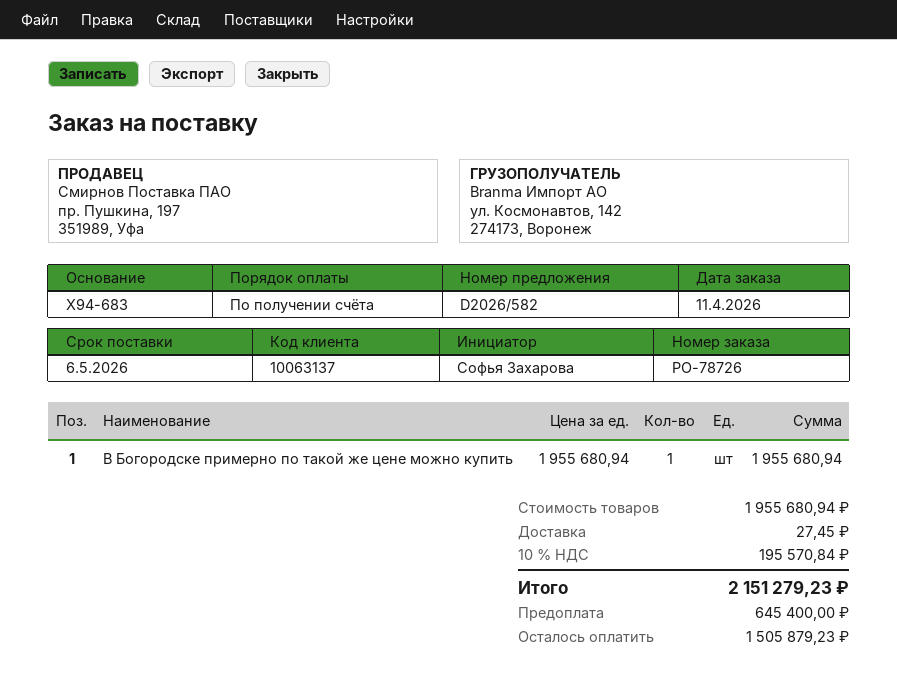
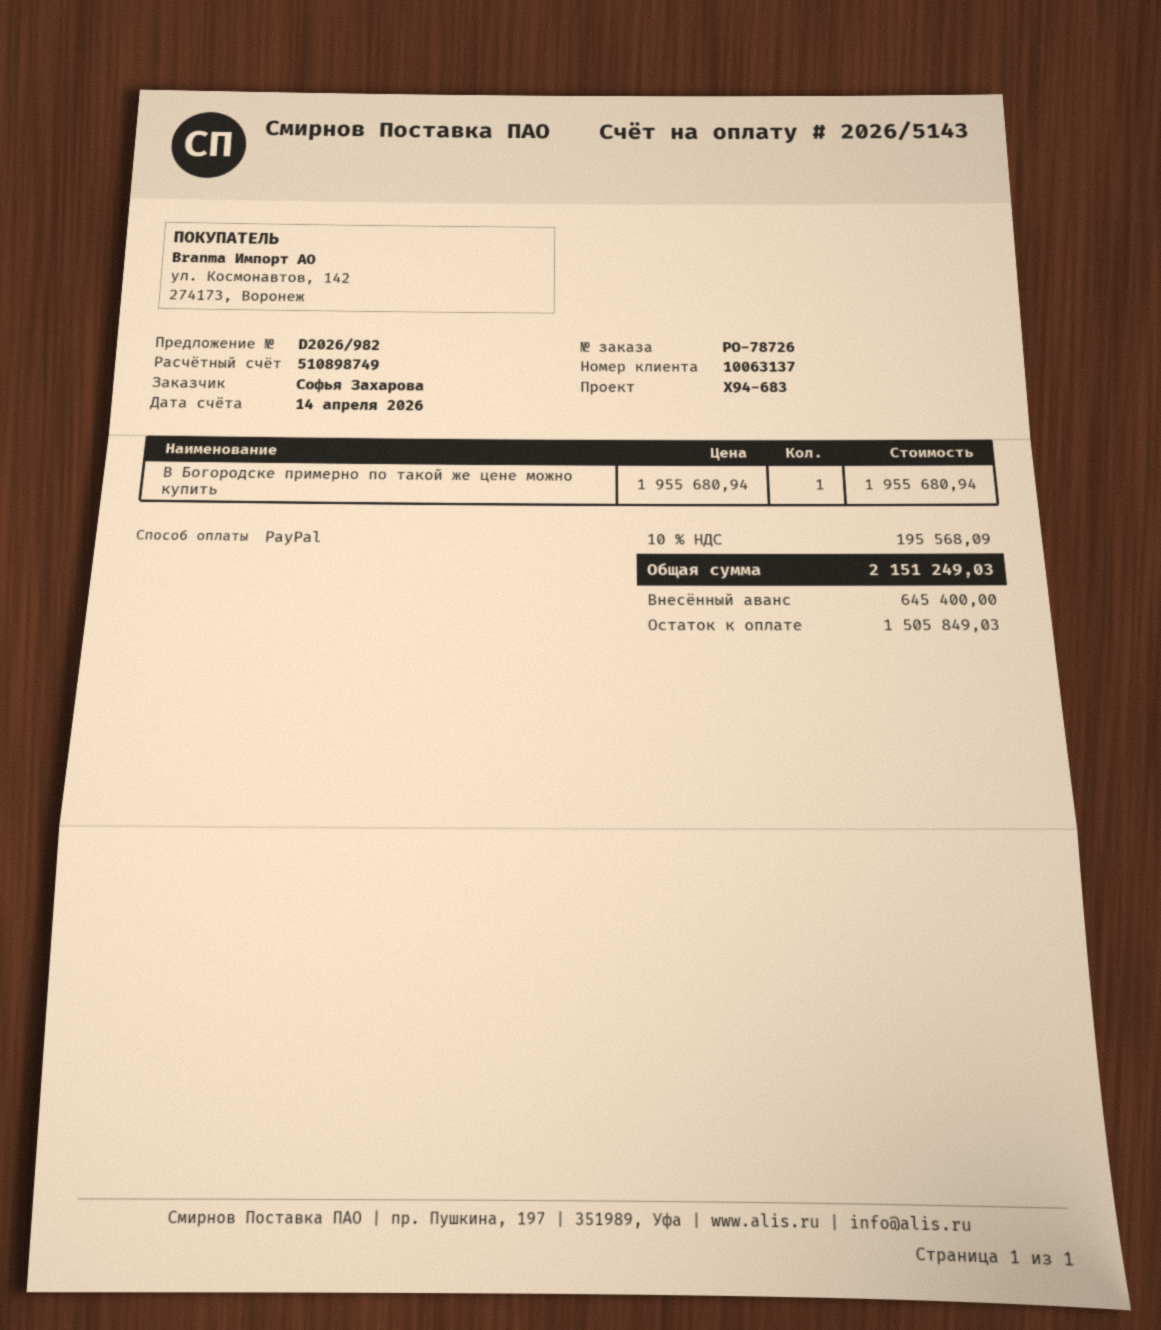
quote number: D2026/582 -> D2026/982
shipping: 27.45 -> none
tax: 10% = 195570.84 -> 10% = 195568.09
total: 2151279.23 -> 2151249.03
balance: 1505879.23 -> 1505849.03

